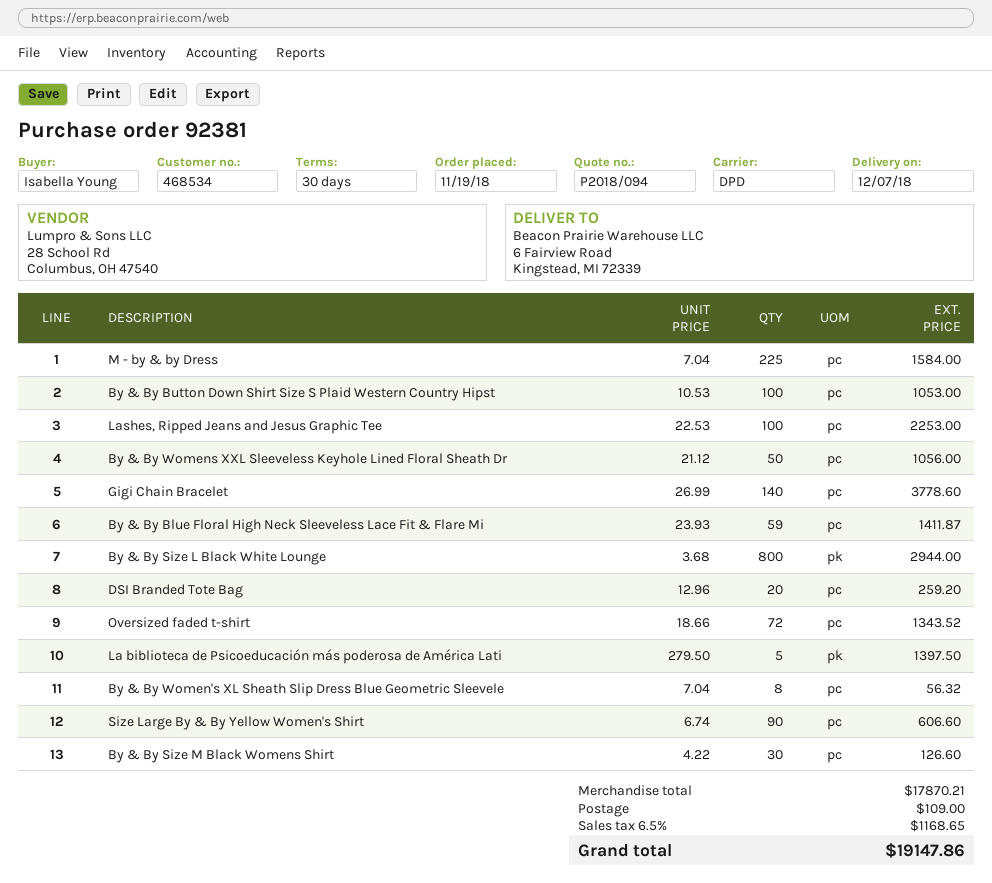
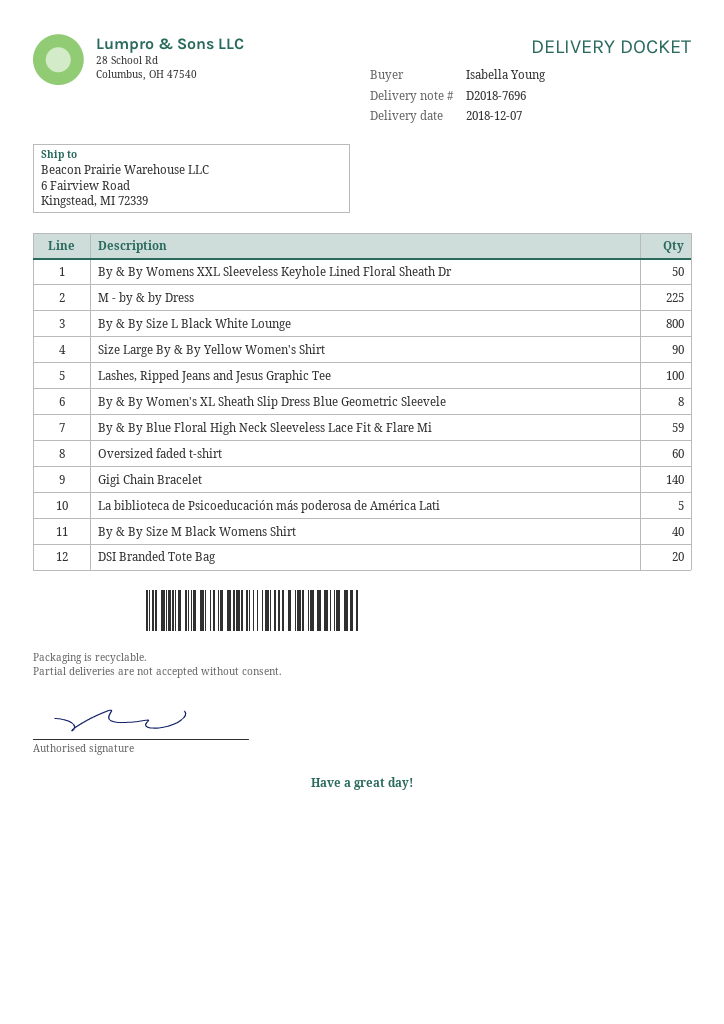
By & By Button Down Shirt Size S Plaid Western Country Hipst: 100 -> none
Oversized faded t-shirt: 72 -> 60
By & By Size M Black Womens Shirt: 30 -> 40

